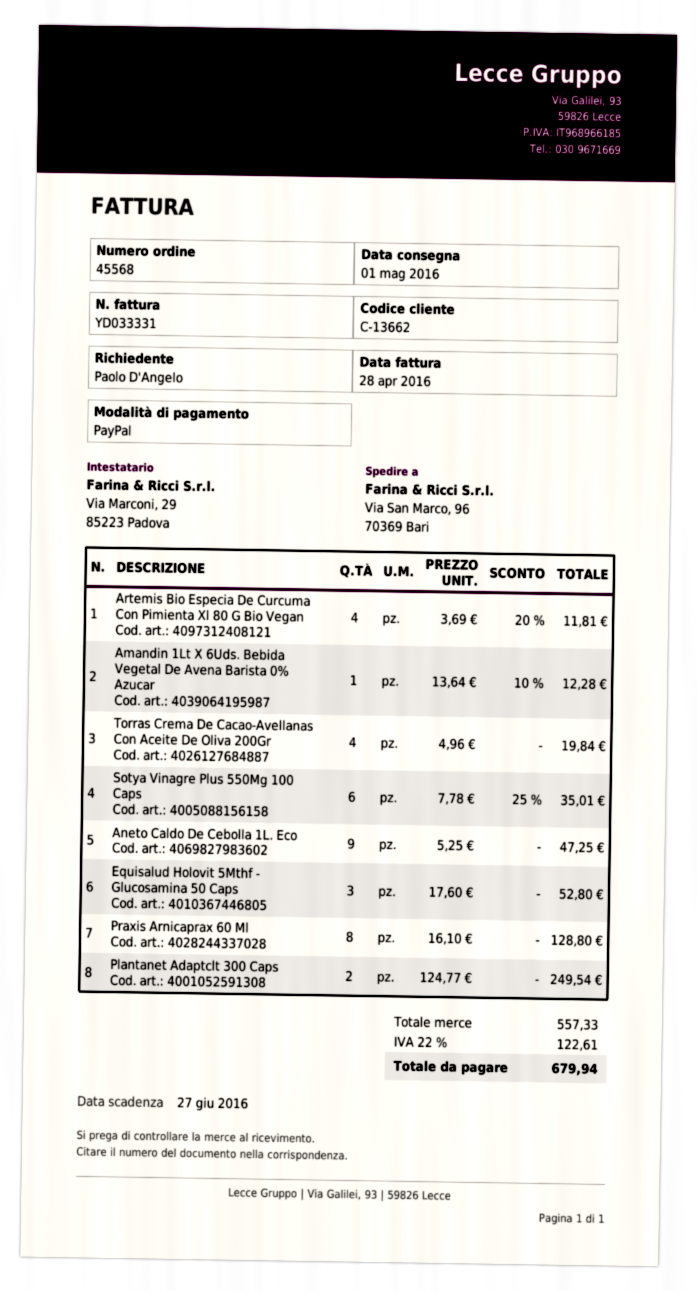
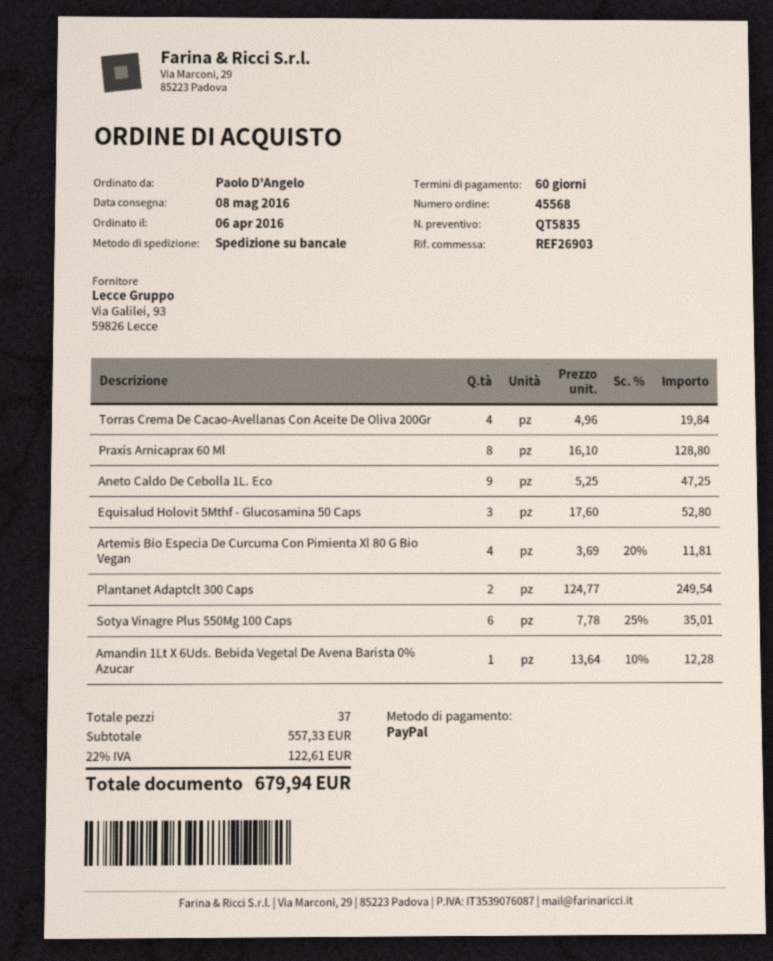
delivery date: 2016-05-01 -> 2016-05-08

